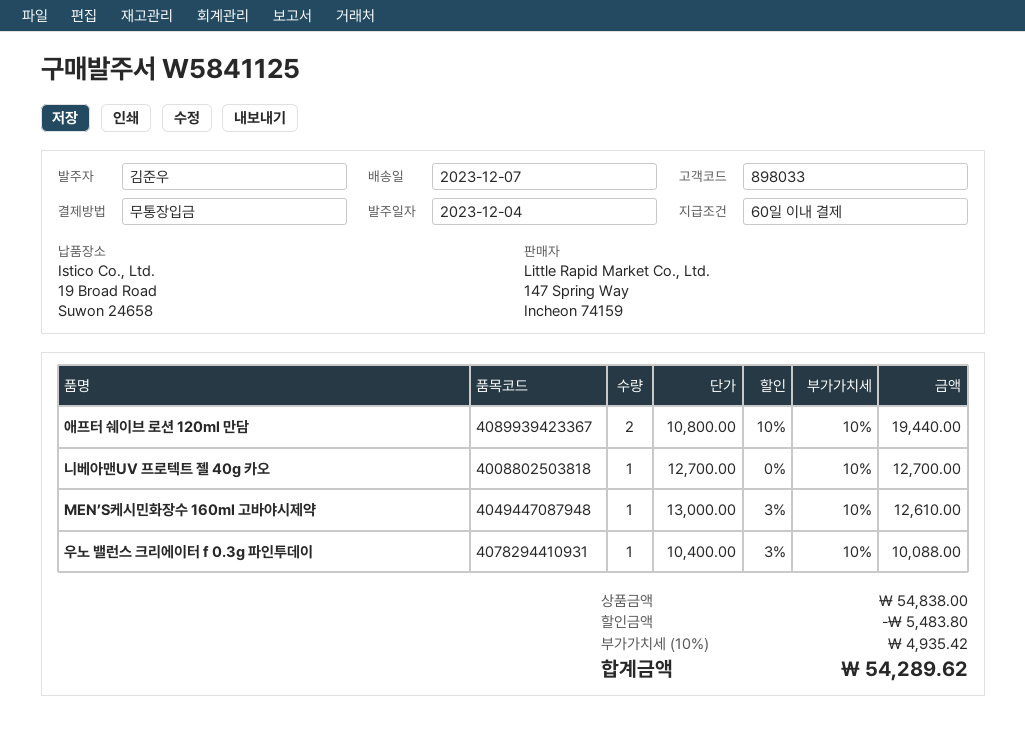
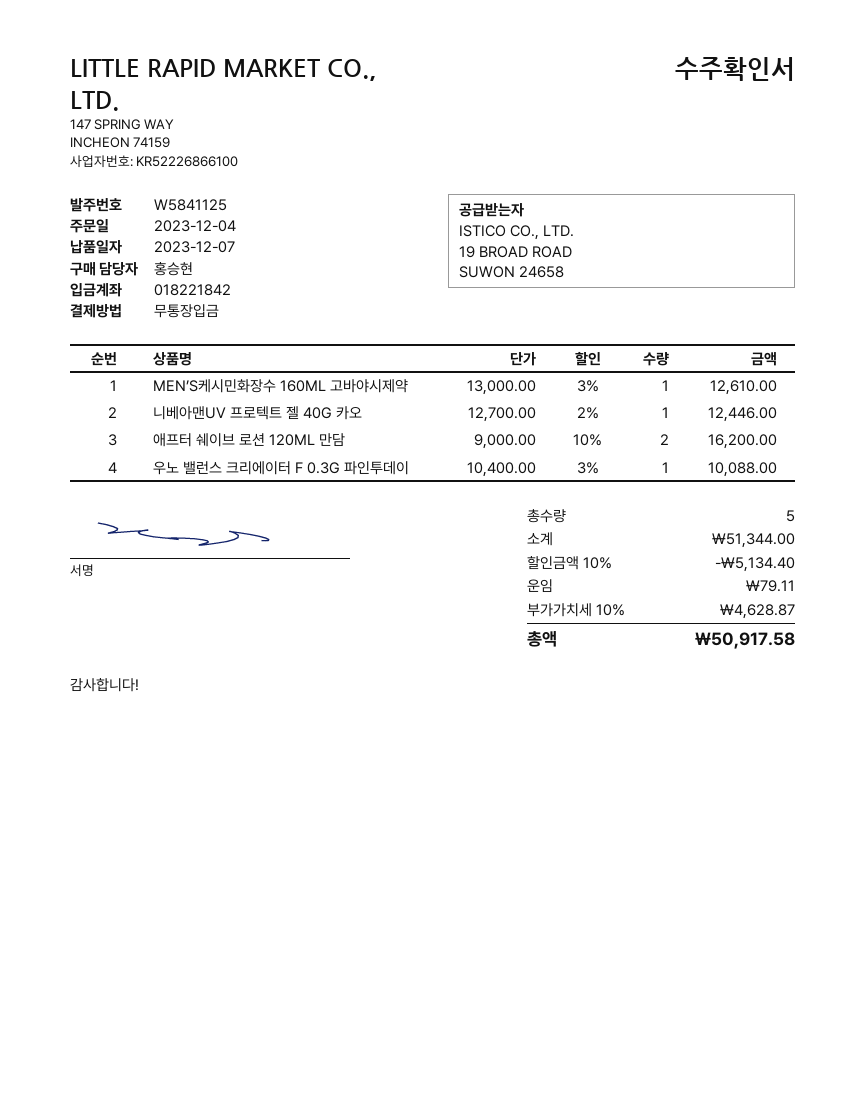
ordered by: 김준우 -> 홍승현
애프터 쉐이브 로션 120ml 만담: 2 x 10800.00 - 10% = 19440.00 -> 2 x 9000.00 - 10% = 16200.00
니베아맨UV 프로텍트 젤 40g 카오: 1 x 12700.00 = 12700.00 -> 1 x 12700.00 - 2% = 12446.00
subtotal: 54838.00 -> 51344.00
discount: 5483.80 -> 5134.40
shipping: none -> 79.11
tax: 10% = 4935.42 -> 10% = 4628.87
total: 54289.62 -> 50917.58

